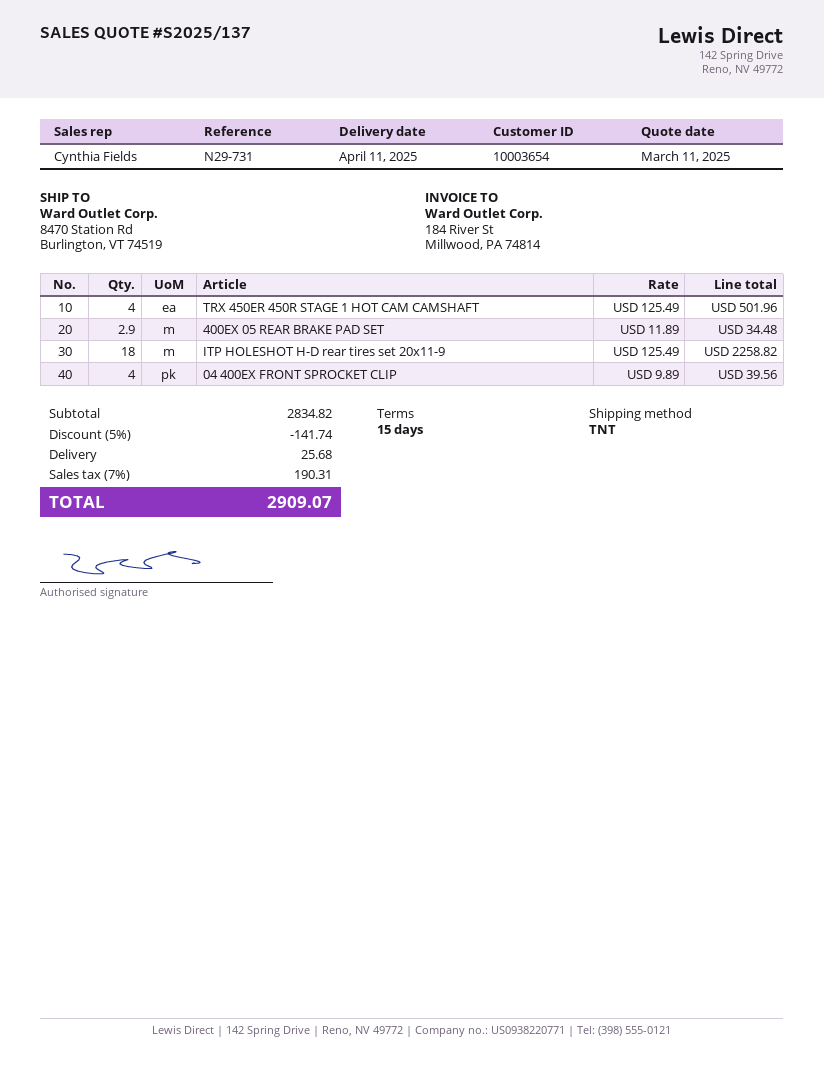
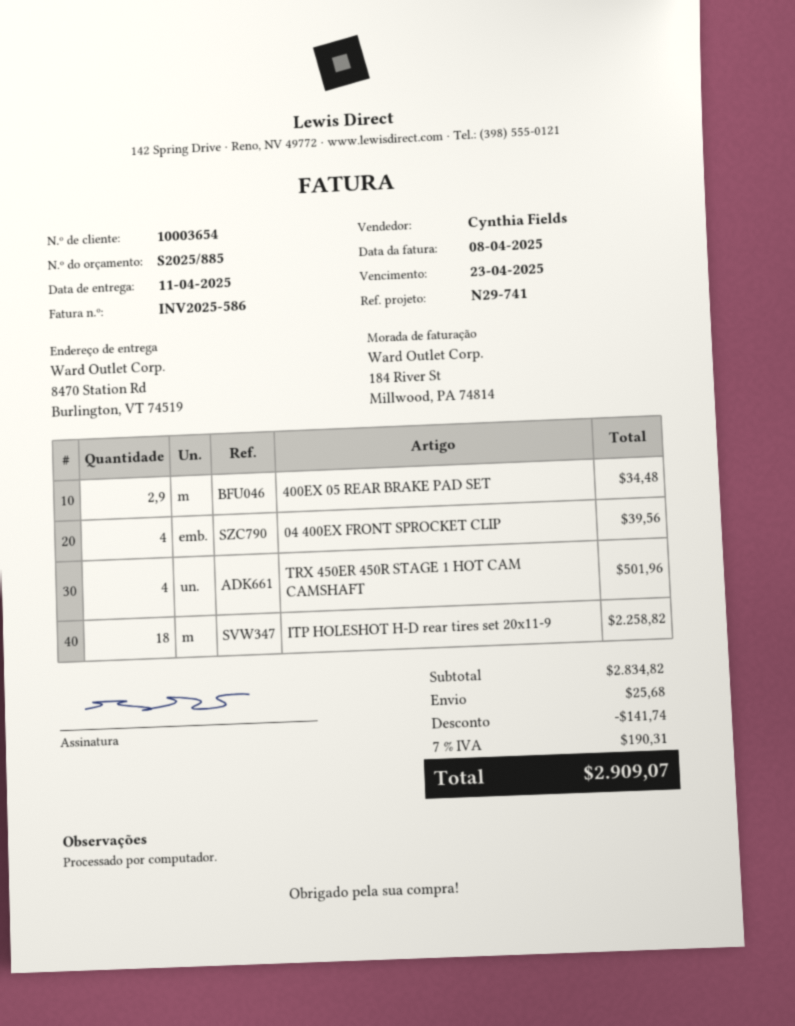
quote number: S2025/137 -> S2025/885
reference: N29-731 -> N29-741

